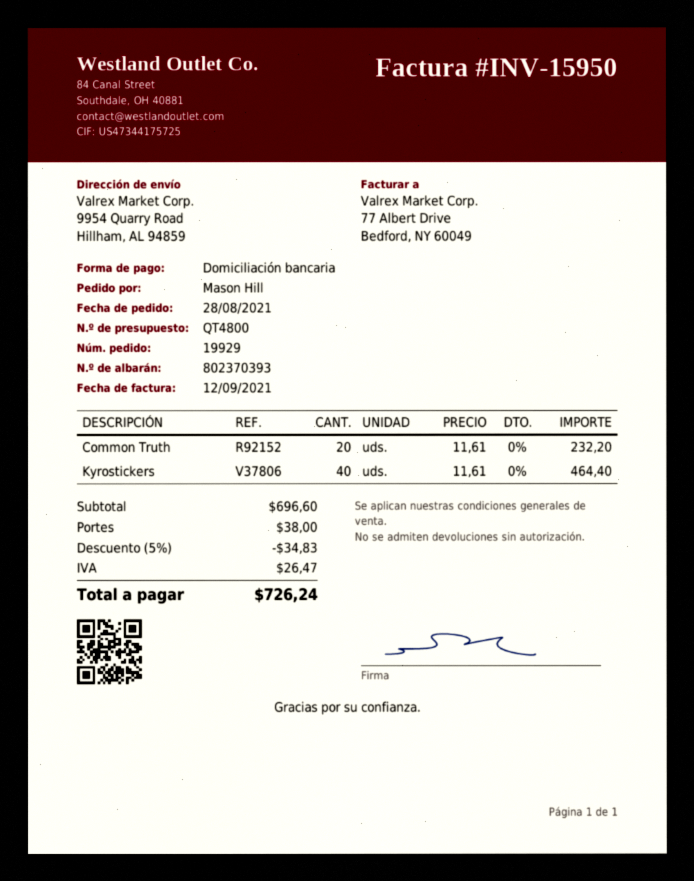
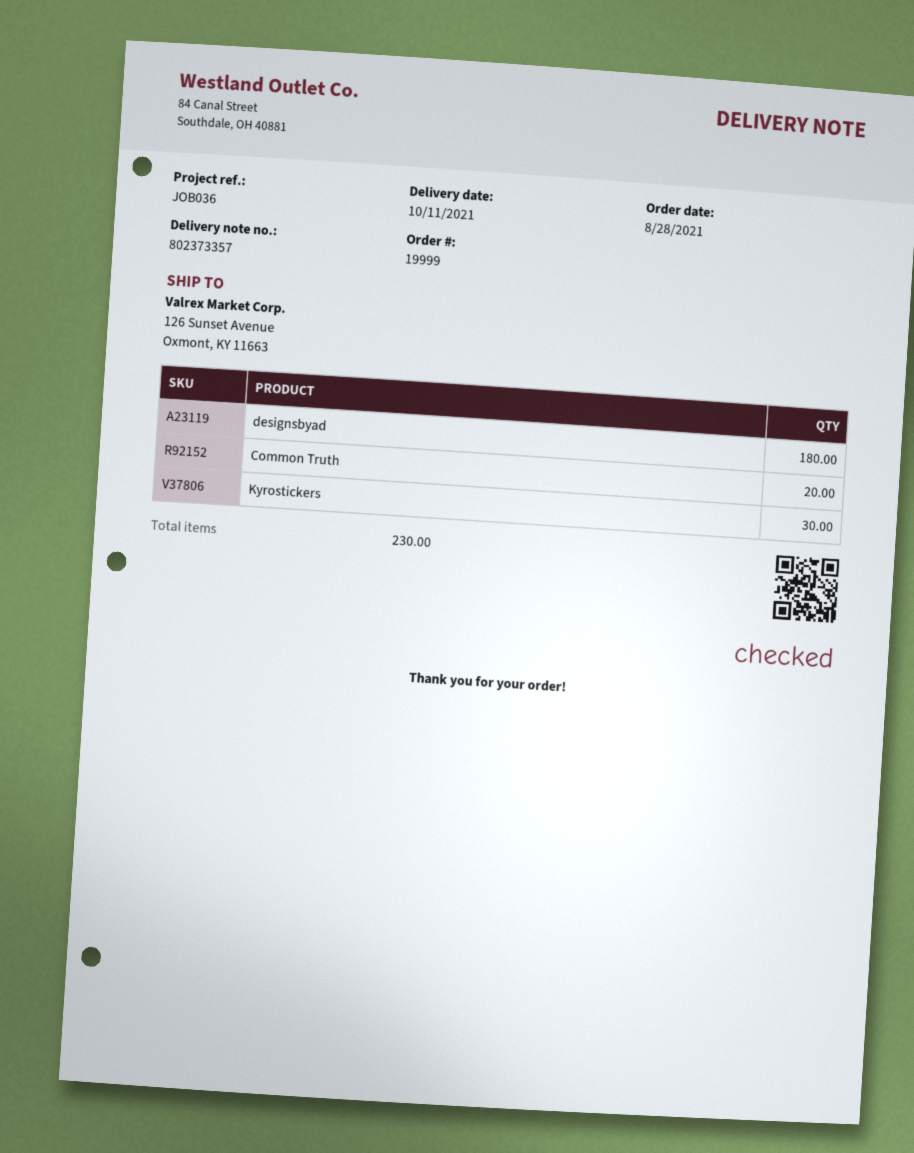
order number: 19929 -> 19999
delivery note number: 802370393 -> 802373357
ship to: 9954 Quarry Road, Hillham, AL 94859 -> 126 Sunset Avenue, Oxmont, KY 11663
Kyrostickers: 40 -> 30
designsbyad: none -> 180

